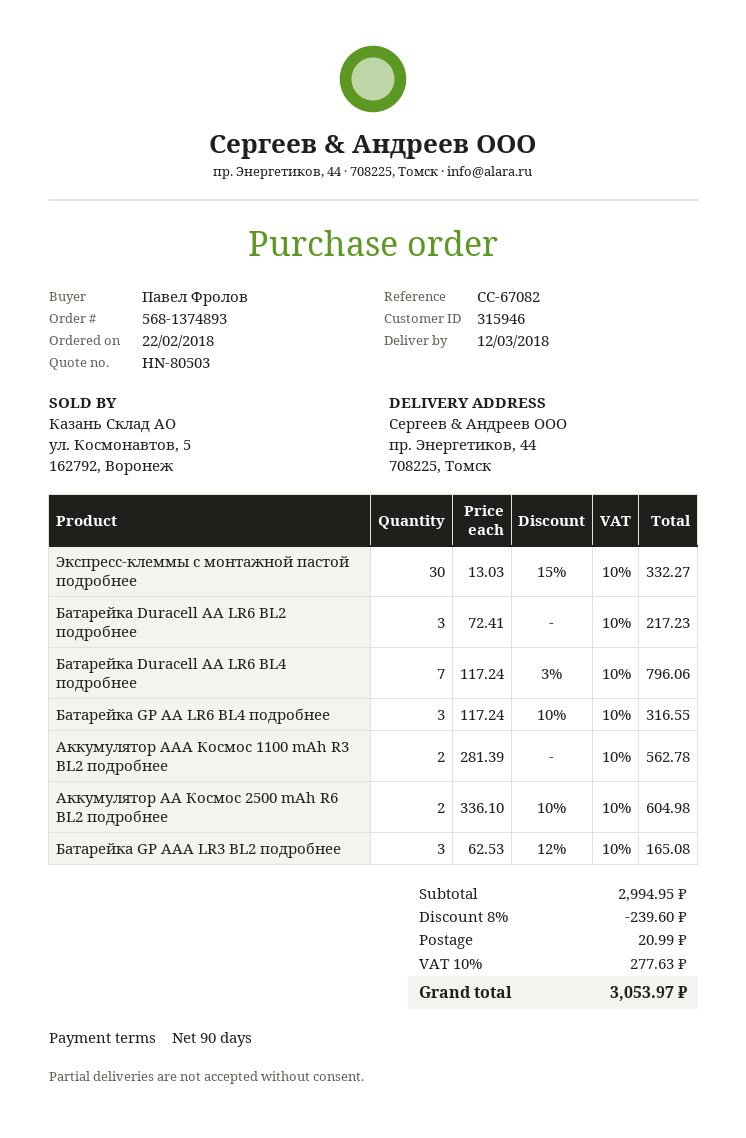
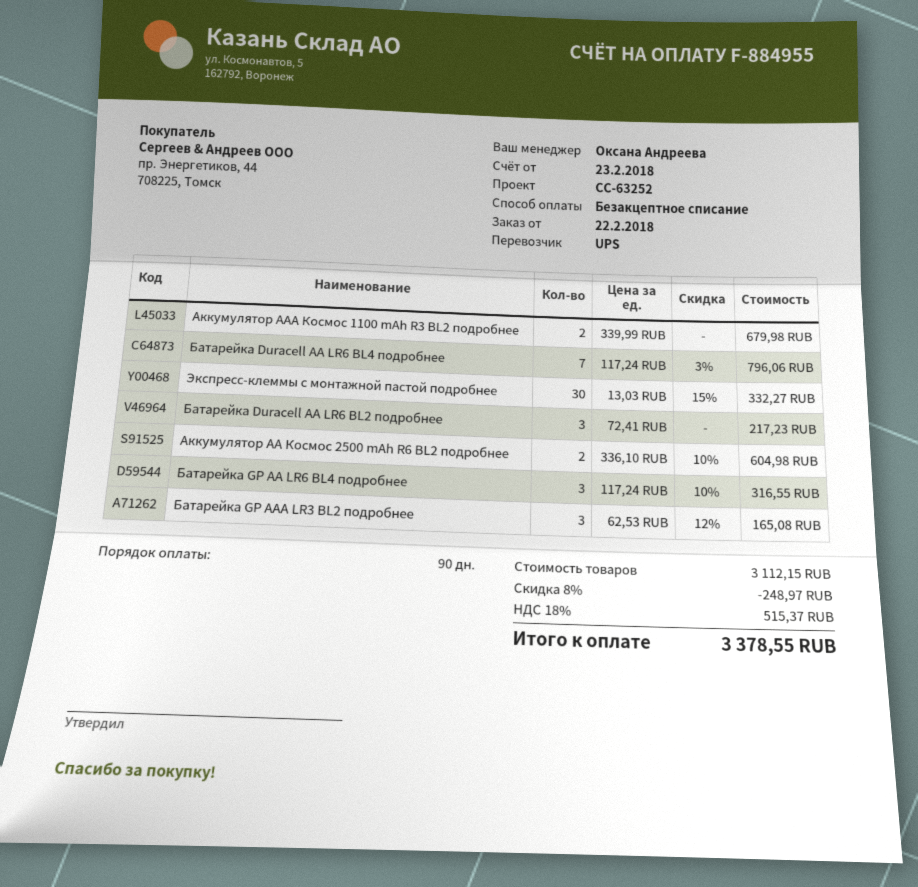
reference: CC-67082 -> CC-63252
Аккумулятор AAA Космос 1100 mAh R3 BL2 подробнее: 2 x 281.39 = 562.78 -> 2 x 339.99 = 679.98
subtotal: 2994.95 -> 3112.15
discount: 8% = 239.60 -> 8% = 248.97
shipping: 20.99 -> none
tax: 10% = 277.63 -> 18% = 515.37
total: 3053.97 -> 3378.55

